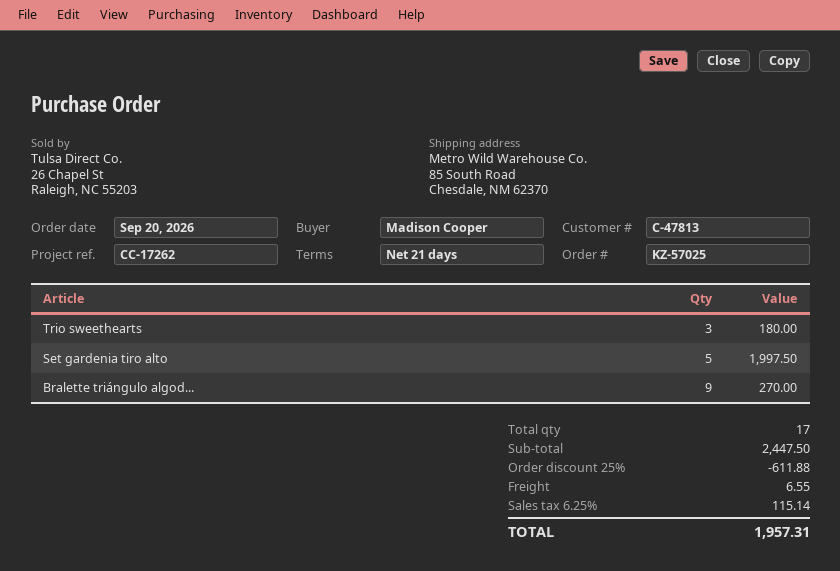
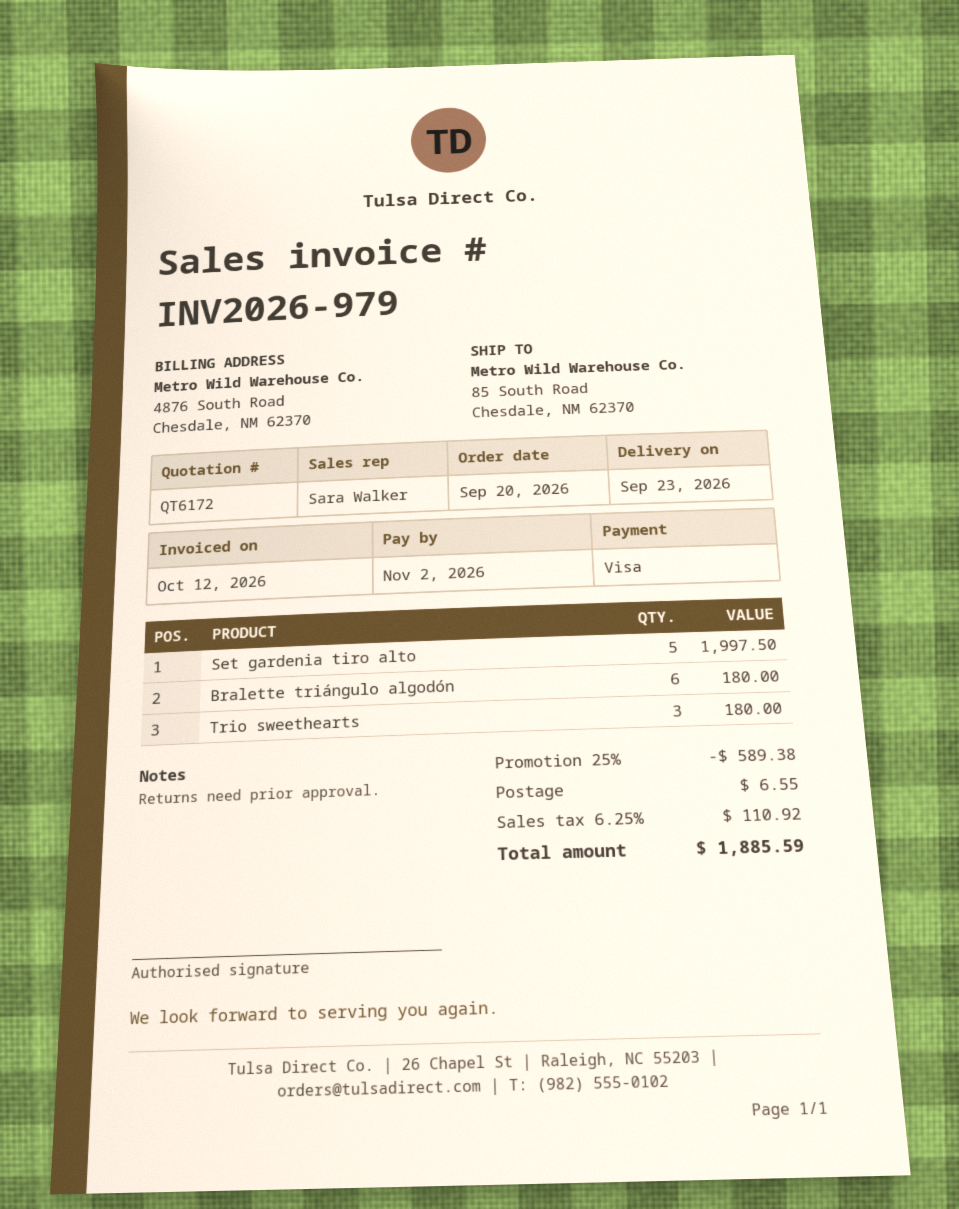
Bralette triángulo algod...: 9 for 270.00 -> 6 for 180.00
discount: 25% = 611.88 -> 25% = 589.38
tax: 6.25% = 115.14 -> 6.25% = 110.92
total: 1957.31 -> 1885.59

